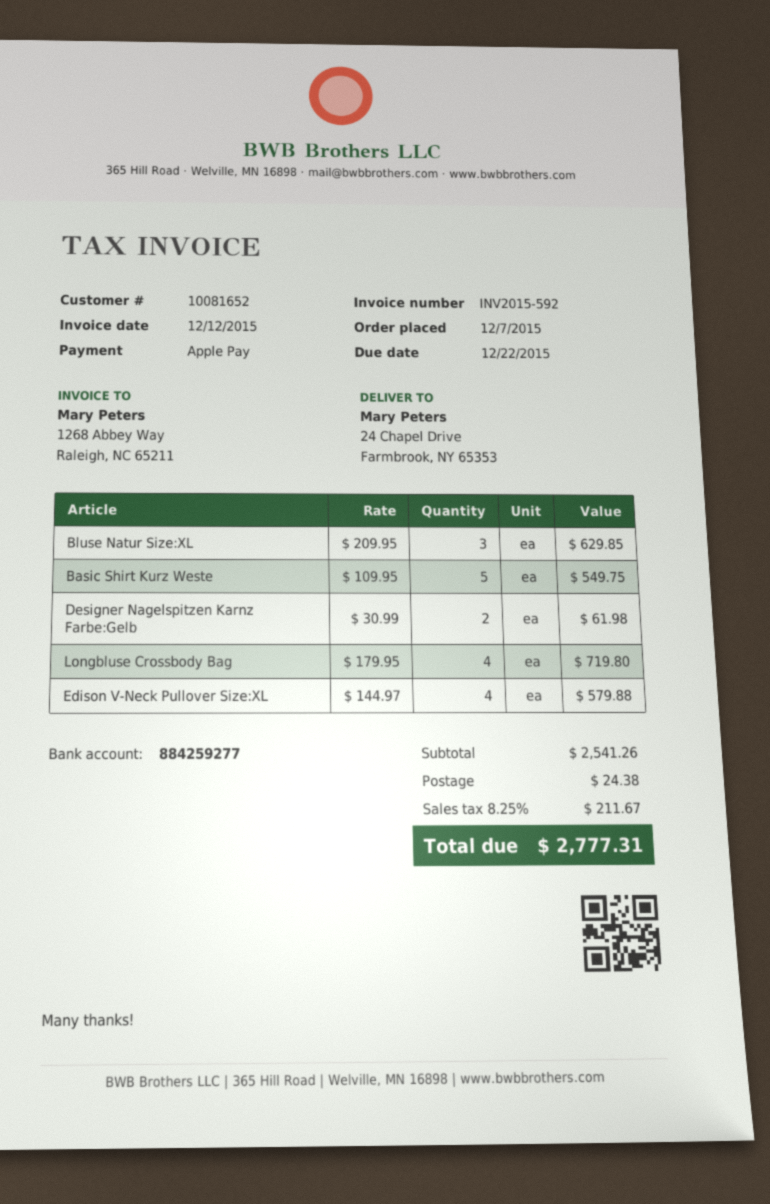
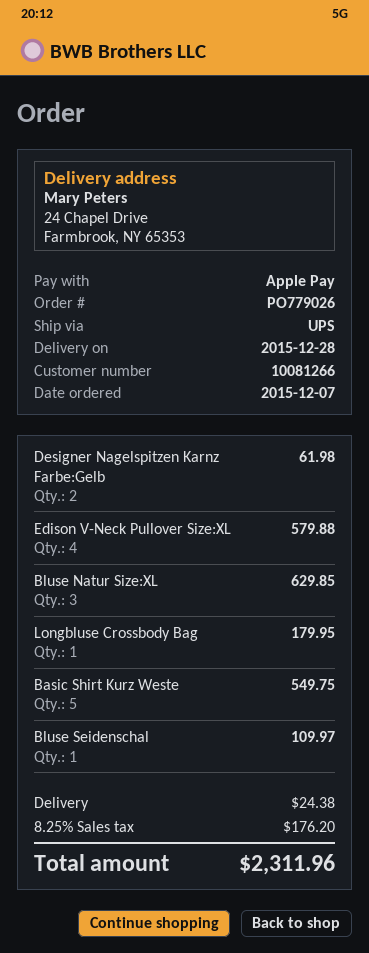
customer number: 10081652 -> 10081266
Longbluse Crossbody Bag: 4 for 719.80 -> 1 for 179.95
Bluse Seidenschal: none -> 1 for 109.97
tax: 8.25% = 211.67 -> 8.25% = 176.20
total: 2777.31 -> 2311.96

